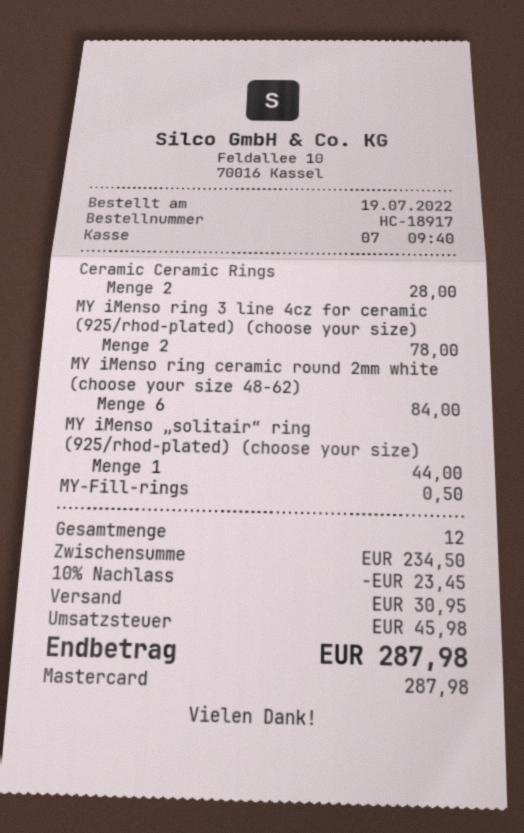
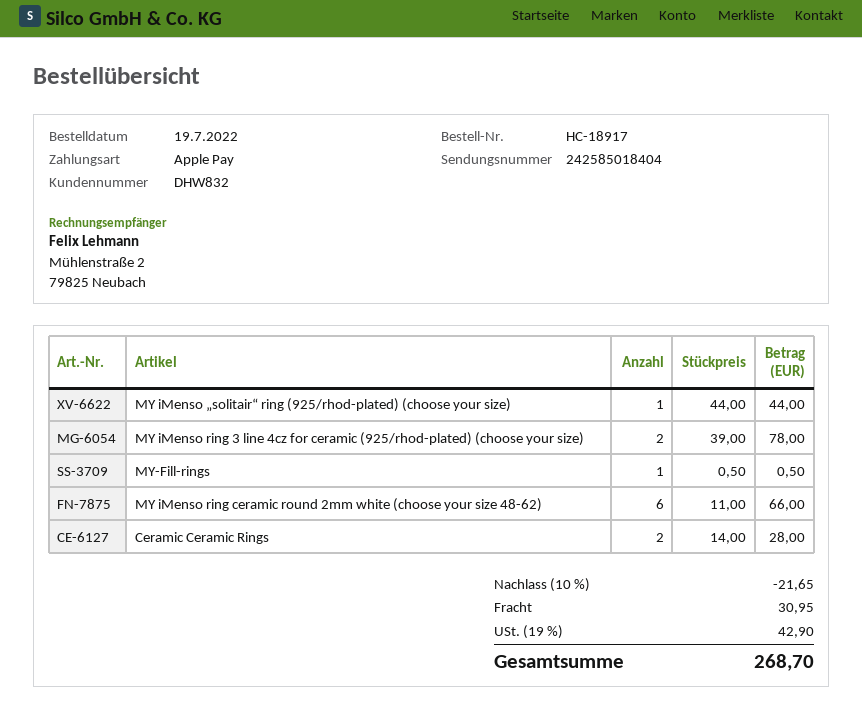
payment method: Mastercard -> Apple Pay
MY iMenso ring ceramic round 2mm white (choose your size 48-62): 6 for 84.00 -> 6 for 66.00
discount: 10% = 23.45 -> 10% = 21.65
tax: 45.98 -> 42.90
total: 287.98 -> 268.70

